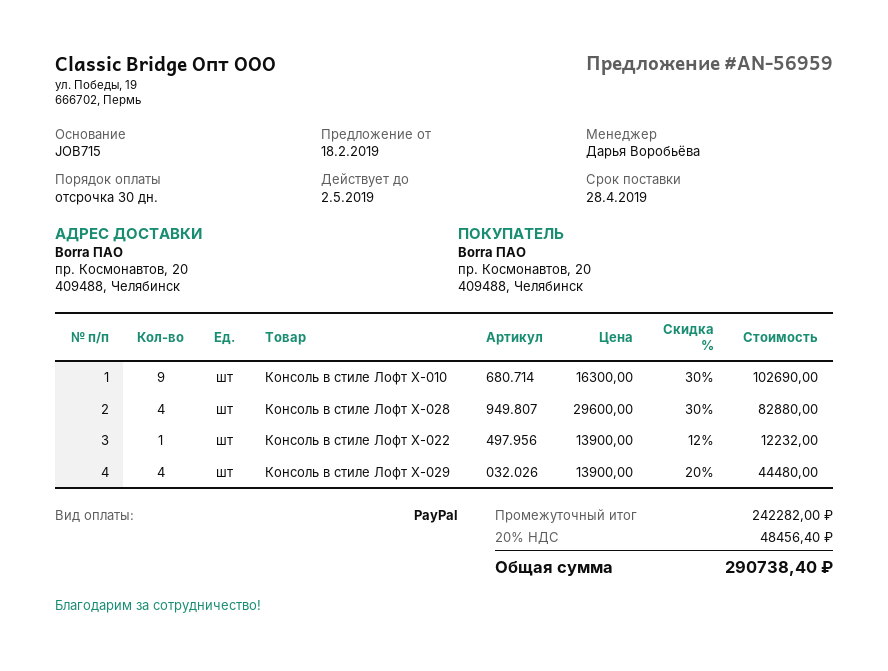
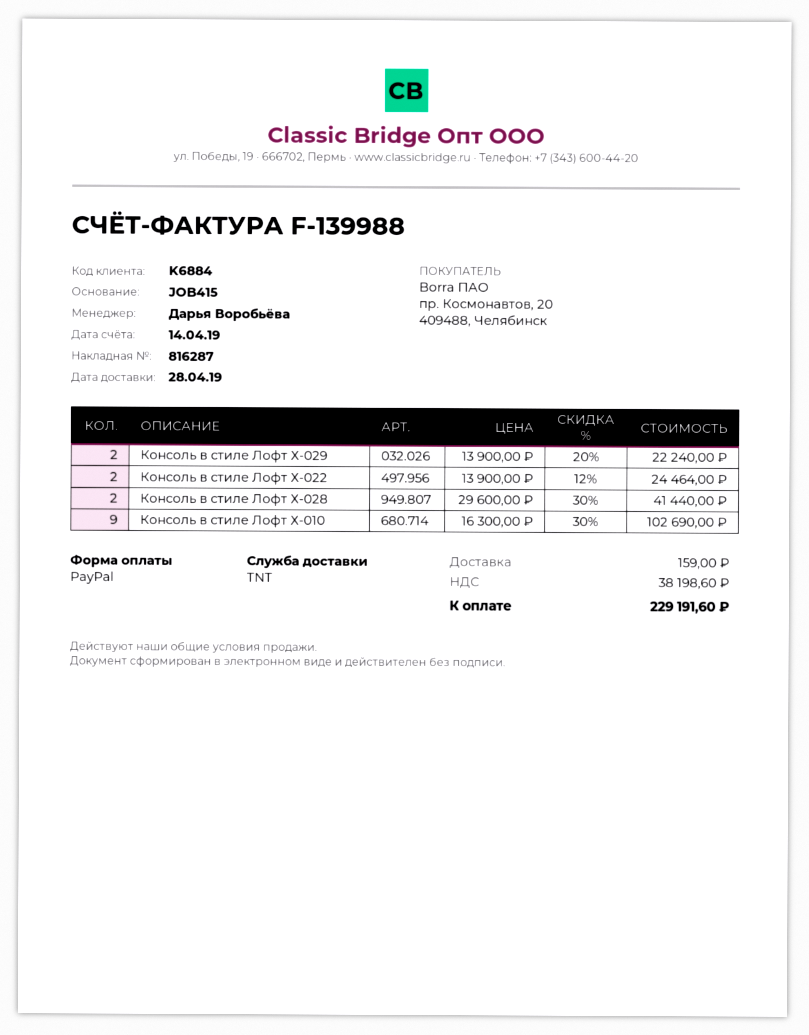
reference: JOB715 -> JOB415
Консоль в стиле Лофт Х-028: 4 x 29600.00 - 30% = 82880.00 -> 2 x 29600.00 - 30% = 41440.00
Консоль в стиле Лофт Х-022: 1 x 13900.00 - 12% = 12232.00 -> 2 x 13900.00 - 12% = 24464.00
Консоль в стиле Лофт Х-029: 4 x 13900.00 - 20% = 44480.00 -> 2 x 13900.00 - 20% = 22240.00
shipping: none -> 159.00
tax: 48456.40 -> 38198.60
total: 290738.40 -> 229191.60

